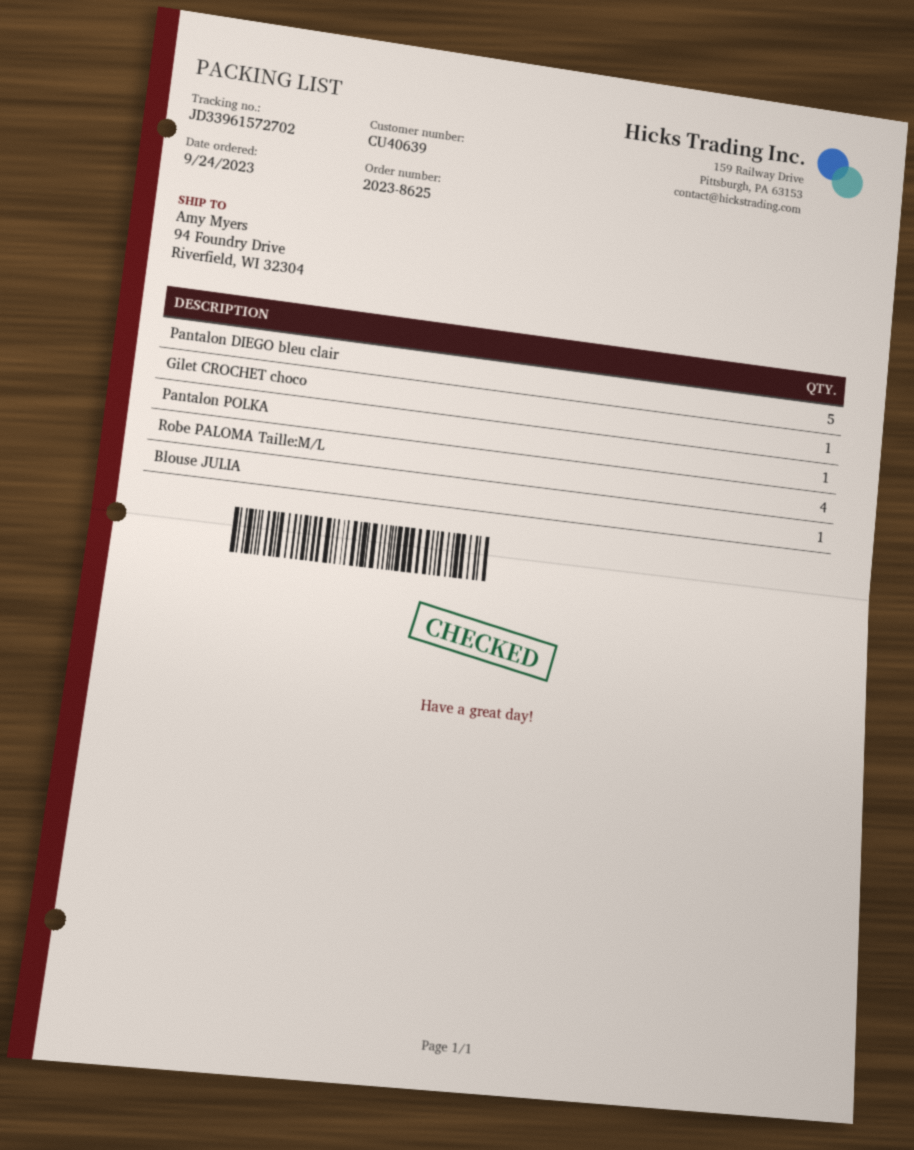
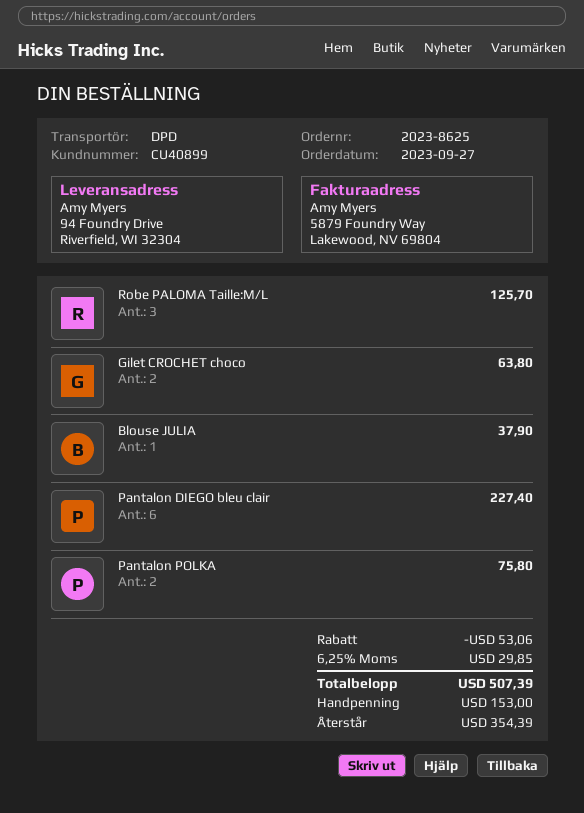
order date: 2023-09-24 -> 2023-09-27
customer number: CU40639 -> CU40899
Pantalon DIEGO bleu clair: 5 -> 6
Gilet CROCHET choco: 1 -> 2
Pantalon POLKA: 1 -> 2
Robe PALOMA Taille:M/L: 4 -> 3

